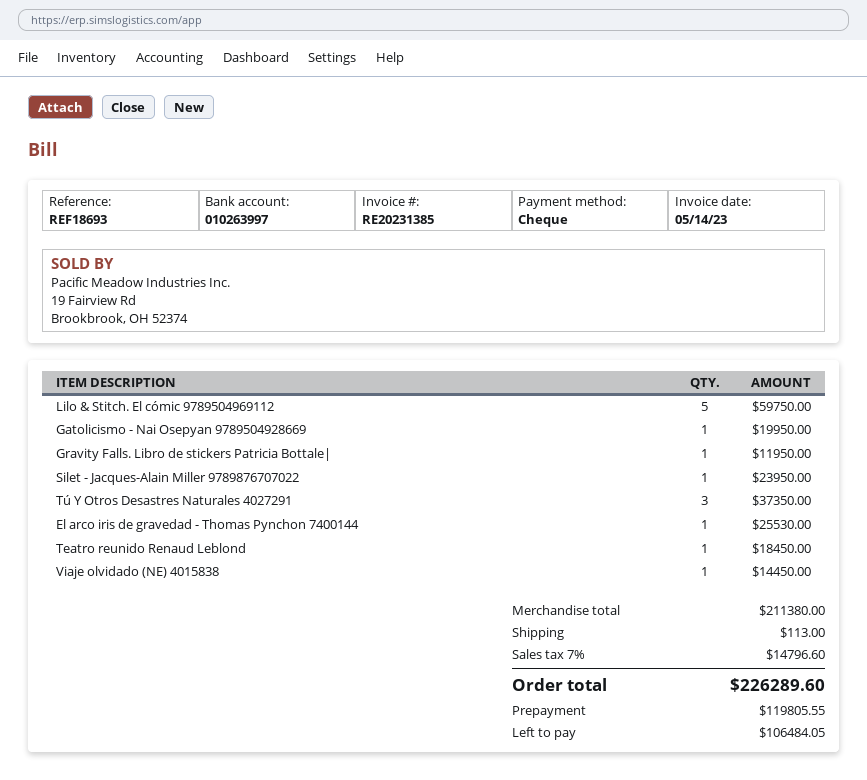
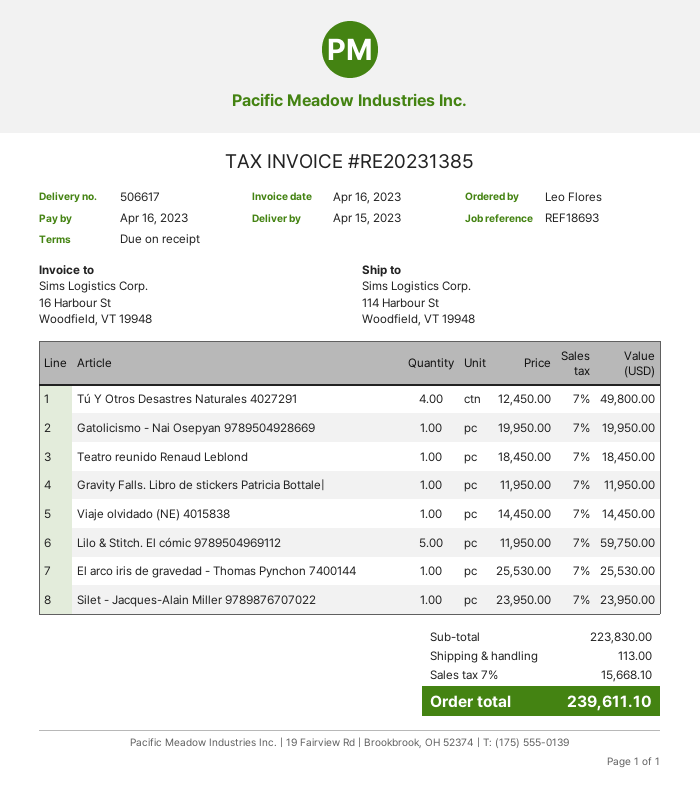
invoice date: 2023-05-14 -> 2023-04-16
Tú Y Otros Desastres Naturales 4027291: 3 for 37350.00 -> 4 for 49800.00
subtotal: 211380.00 -> 223830.00
tax: 7% = 14796.60 -> 7% = 15668.10
total: 226289.60 -> 239611.10

